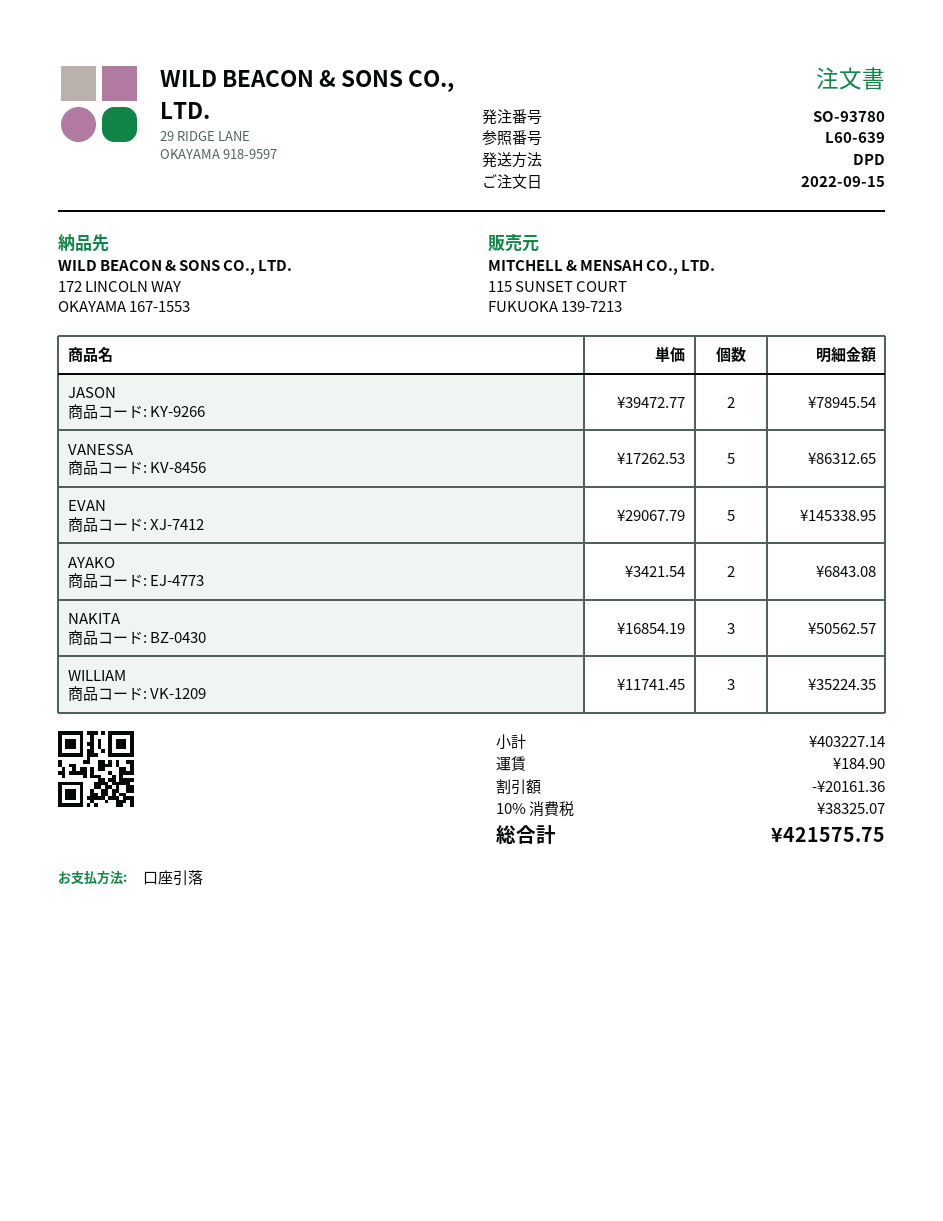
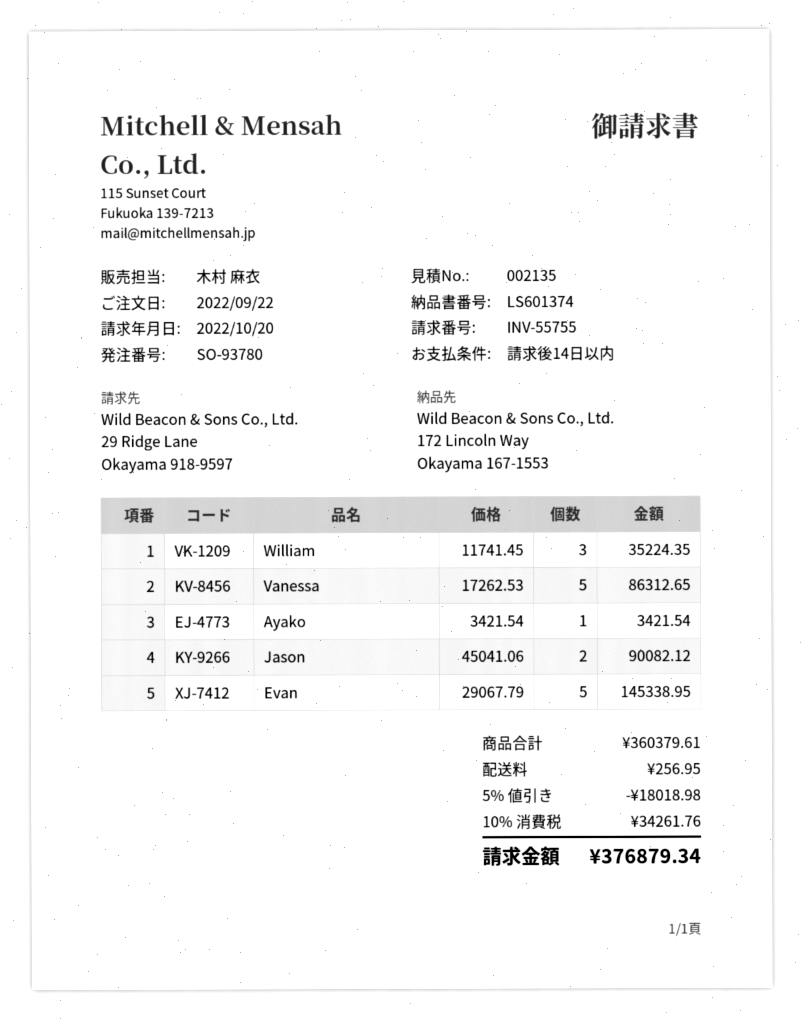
order date: 2022-09-15 -> 2022-09-22
JASON: 2 x 39472.77 = 78945.54 -> 2 x 45041.06 = 90082.12
AYAKO: 2 x 3421.54 = 6843.08 -> 1 x 3421.54 = 3421.54
NAKITA: 3 x 16854.19 = 50562.57 -> none
subtotal: 403227.14 -> 360379.61
discount: 20161.36 -> 18018.98
shipping: 184.90 -> 256.95
tax: 10% = 38325.07 -> 10% = 34261.76
total: 421575.75 -> 376879.34

